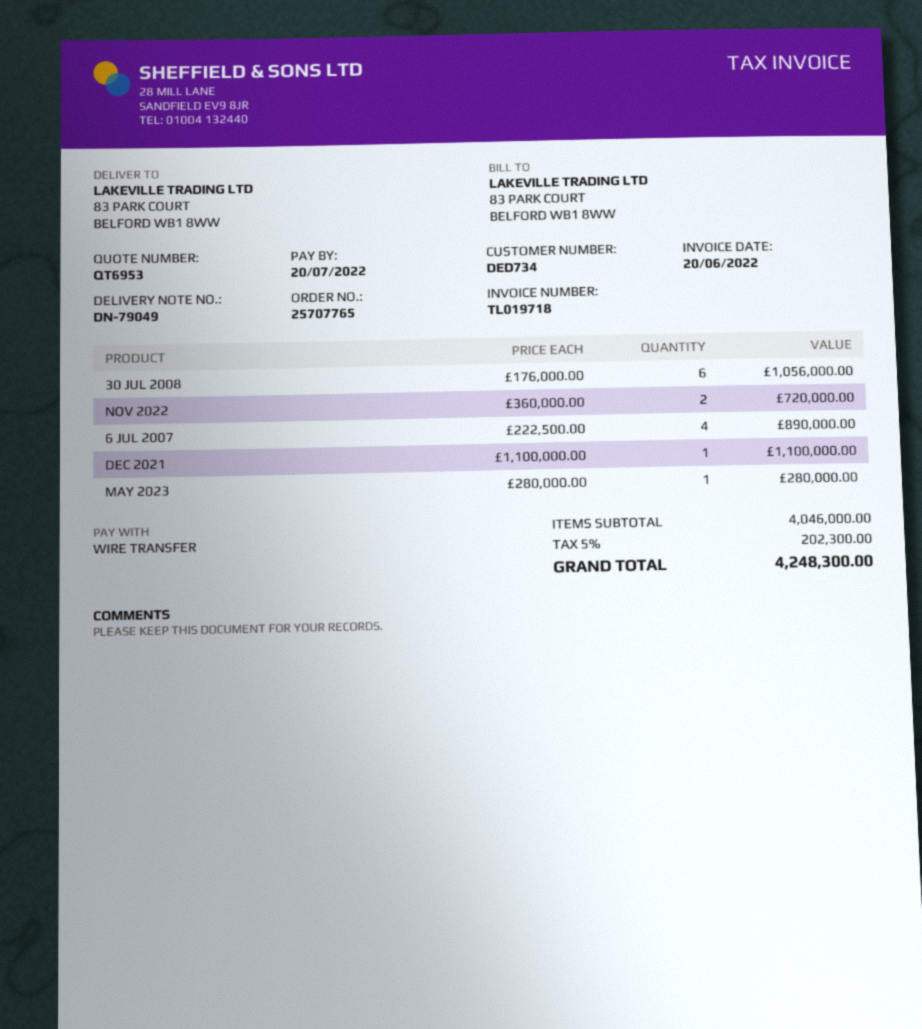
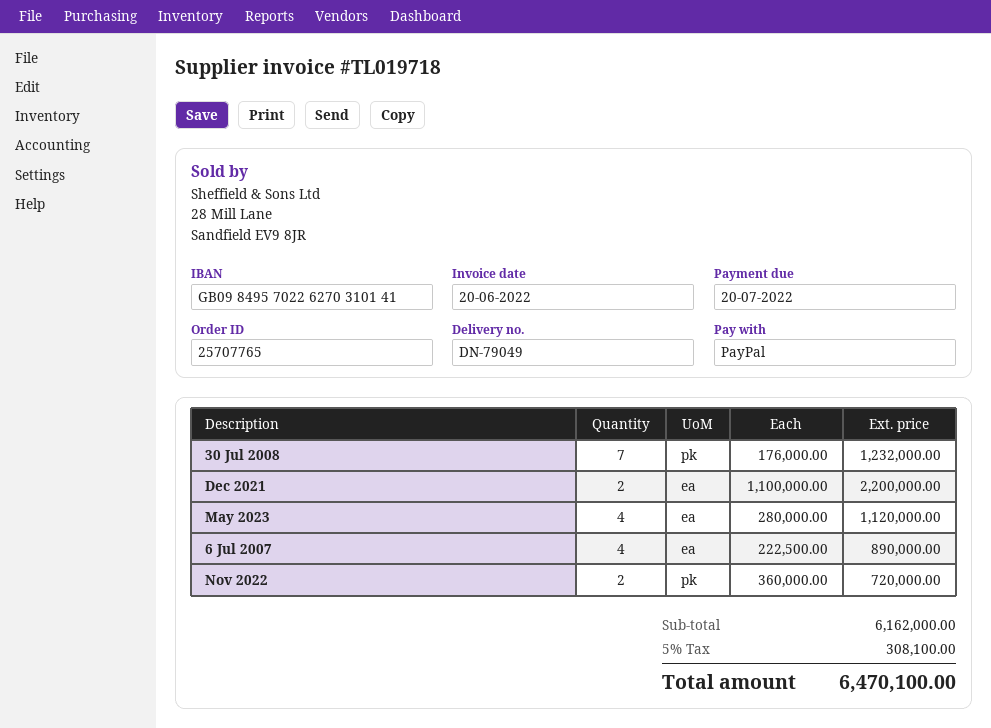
payment method: bank transfer -> PayPal
30 JUL 2008: 6 x 176000.00 = 1056000.00 -> 7 x 176000.00 = 1232000.00
DEC 2021: 1 x 1100000.00 = 1100000.00 -> 2 x 1100000.00 = 2200000.00
MAY 2023: 1 x 280000.00 = 280000.00 -> 4 x 280000.00 = 1120000.00
subtotal: 4046000.00 -> 6162000.00
tax: 5% = 202300.00 -> 5% = 308100.00
total: 4248300.00 -> 6470100.00

